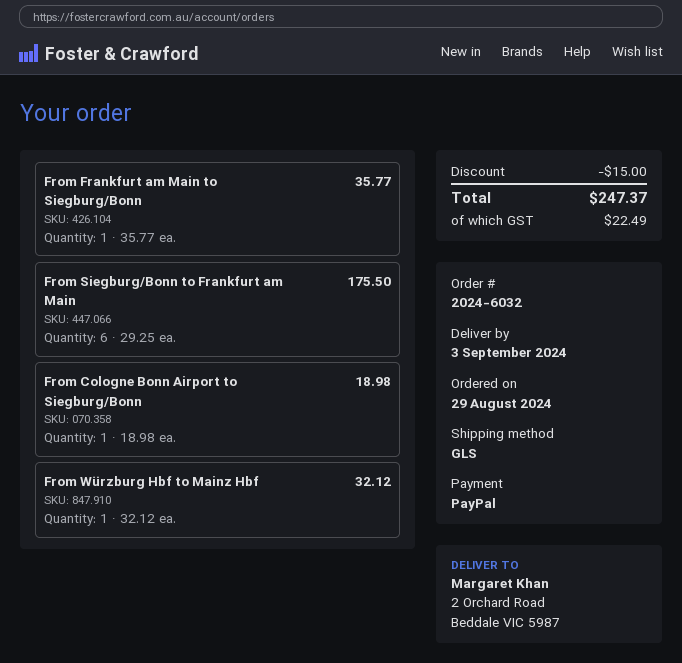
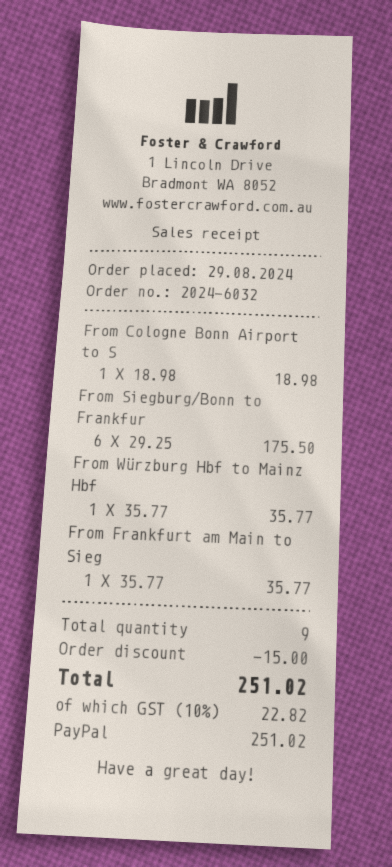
From Würzburg Hbf to Mainz Hbf: 1 x 32.12 = 32.12 -> 1 x 35.77 = 35.77
tax: 22.49 -> 22.82
total: 247.37 -> 251.02

